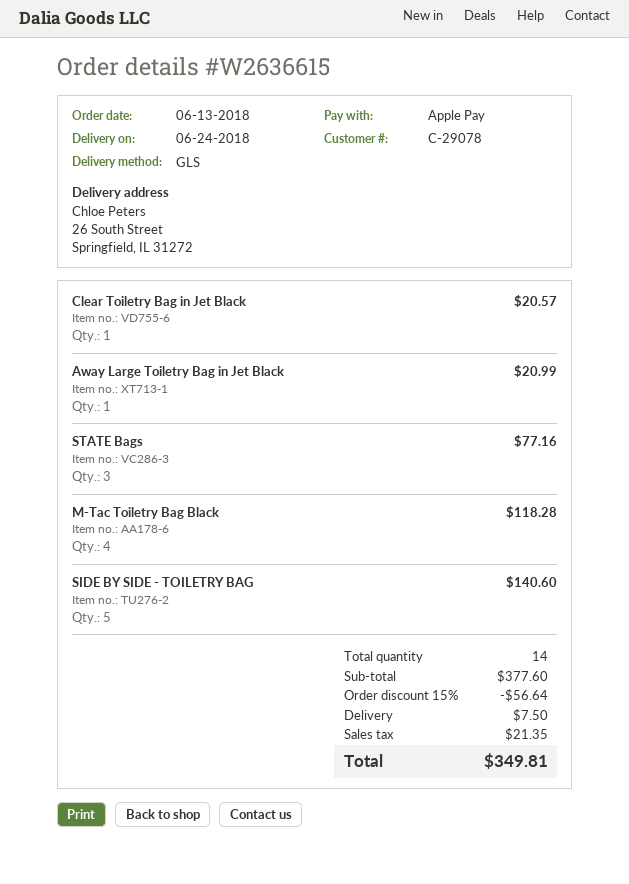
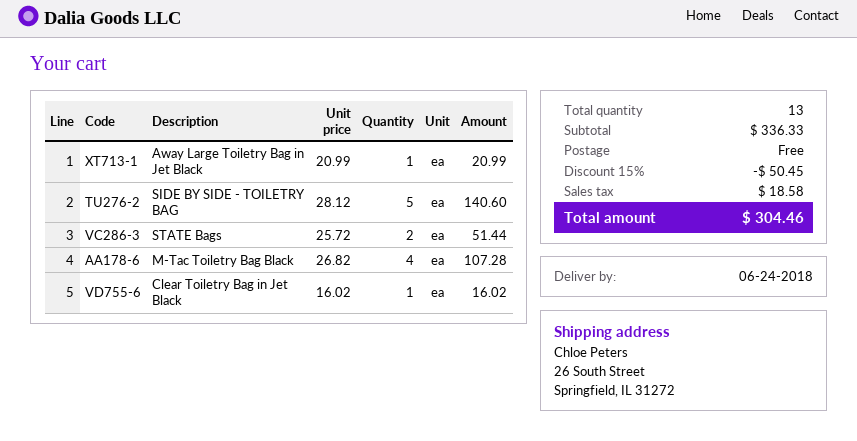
Clear Toiletry Bag in Jet Black: 1 for 20.57 -> 1 for 16.02
STATE Bags: 3 for 77.16 -> 2 for 51.44
M-Tac Toiletry Bag Black: 4 for 118.28 -> 4 for 107.28
total quantity: 14 -> 13
subtotal: 377.60 -> 336.33
discount: 15% = 56.64 -> 15% = 50.45
shipping: 7.50 -> 0.00
tax: 21.35 -> 18.58
total: 349.81 -> 304.46

